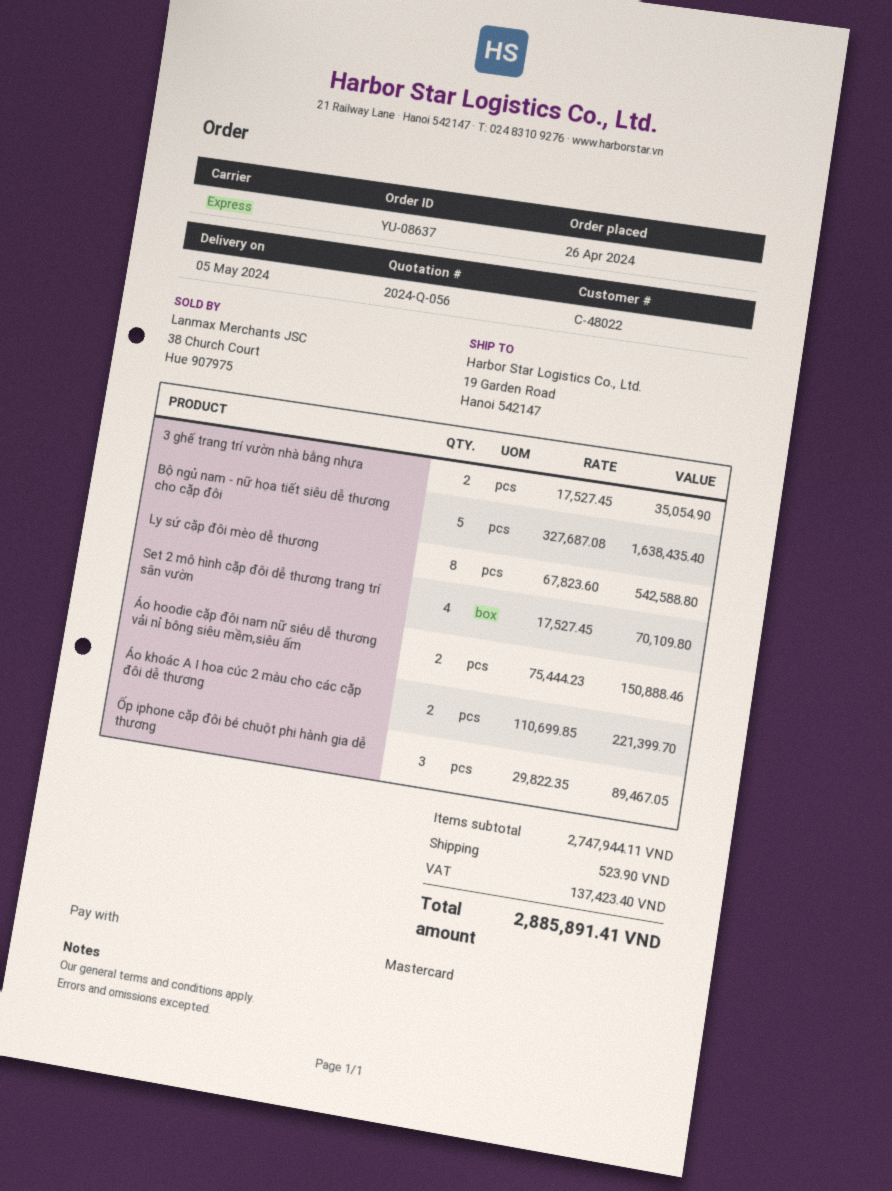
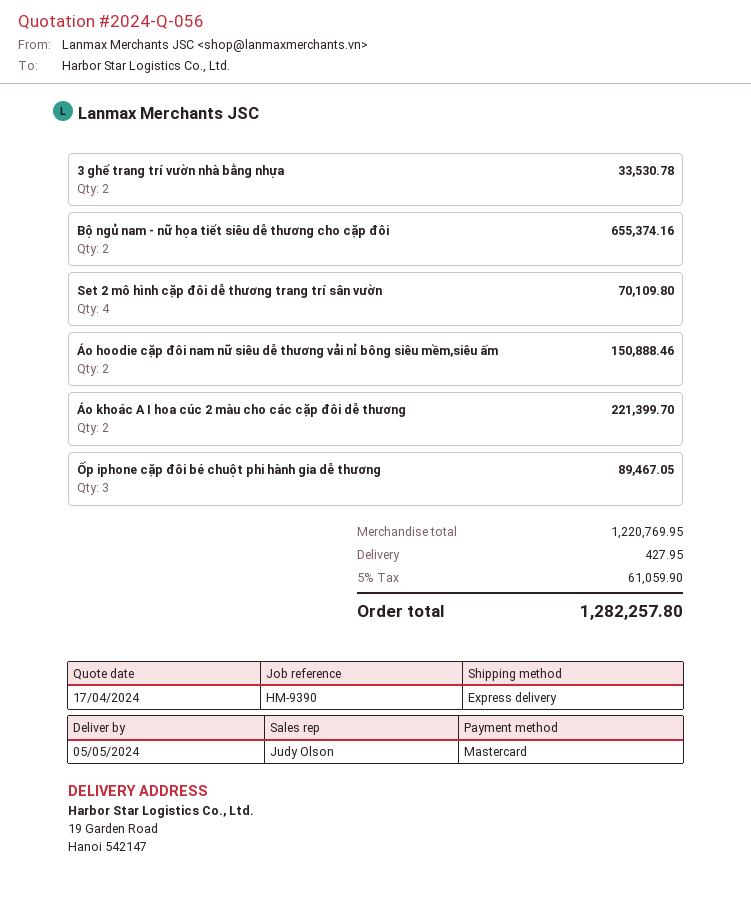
3 ghế trang trí vườn nhà bằng nhựa: 2 for 35054.90 -> 2 for 33530.78
Bộ ngủ nam - nữ họa tiết siêu dễ thương cho cặp đôi: 5 for 1638435.40 -> 2 for 655374.16
Ly sứ cặp đôi mèo dễ thương: 8 for 542588.80 -> none
subtotal: 2747944.11 -> 1220769.95
shipping: 523.90 -> 427.95
tax: 137423.40 -> 61059.90
total: 2885891.41 -> 1282257.80

